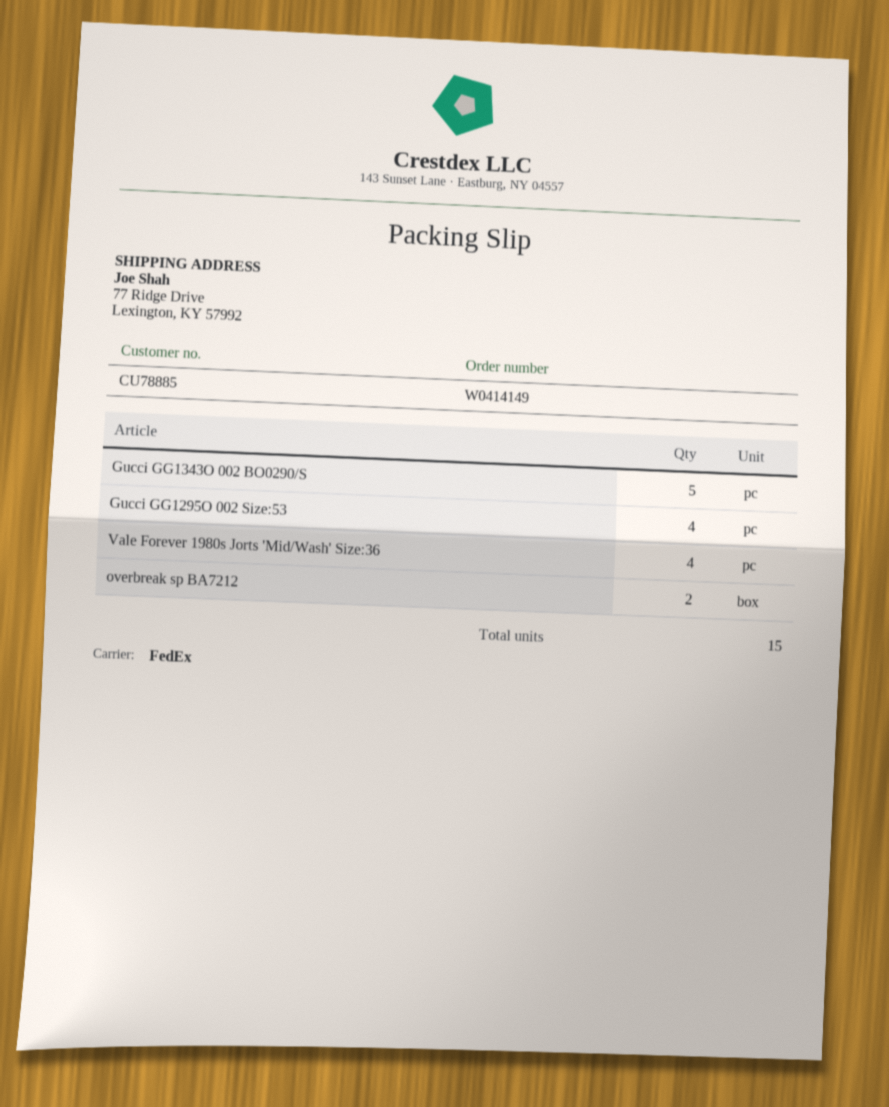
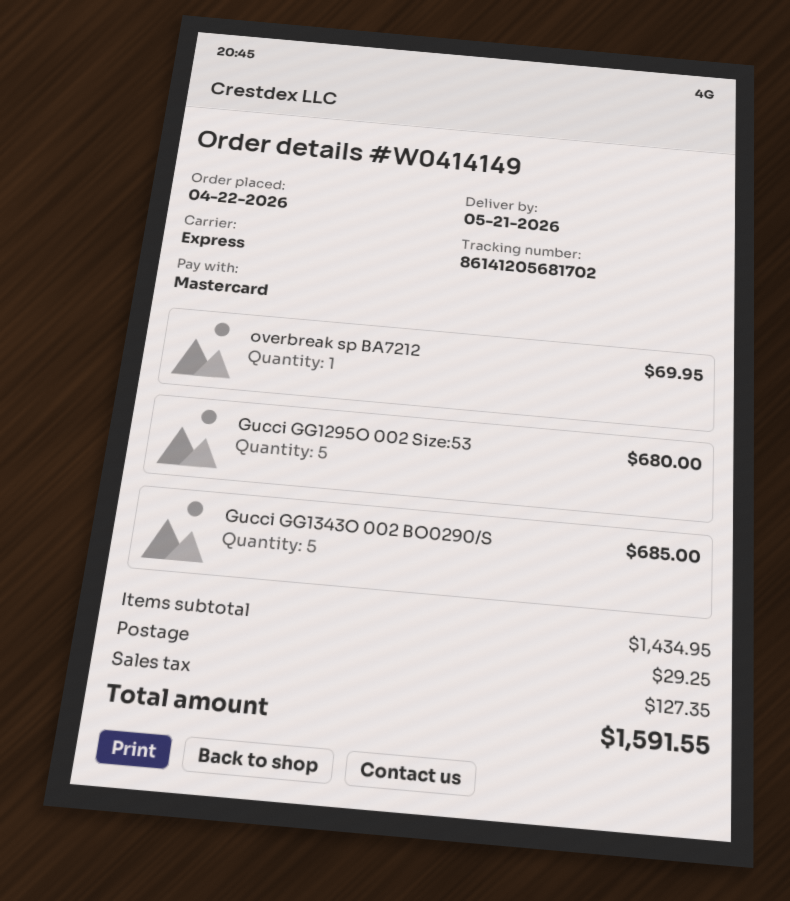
shipping method: FedEx -> express
Gucci GG1295O 002 Size:53: 4 -> 5
Vale Forever 1980s Jorts 'Mid/Wash' Size:36: 4 -> none
overbreak sp BA7212: 2 -> 1

